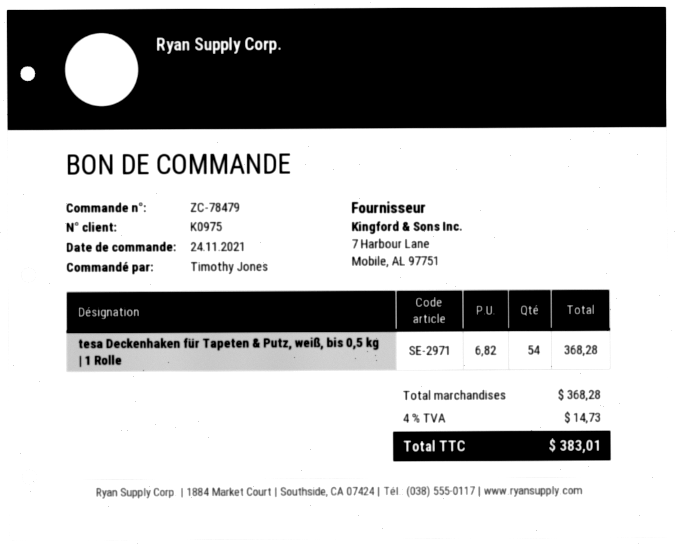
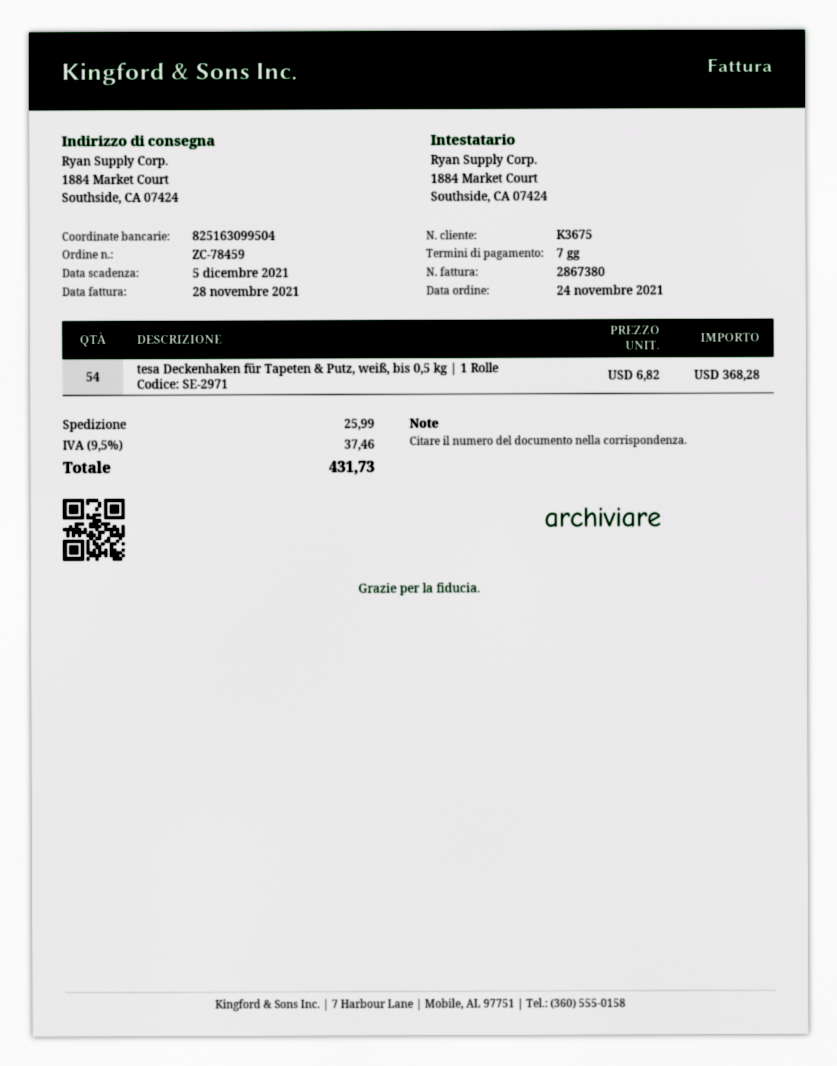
order number: ZC-78479 -> ZC-78459
customer number: K0975 -> K3675
shipping: none -> 25.99
tax: 4% = 14.73 -> 9.5% = 37.46
total: 383.01 -> 431.73

